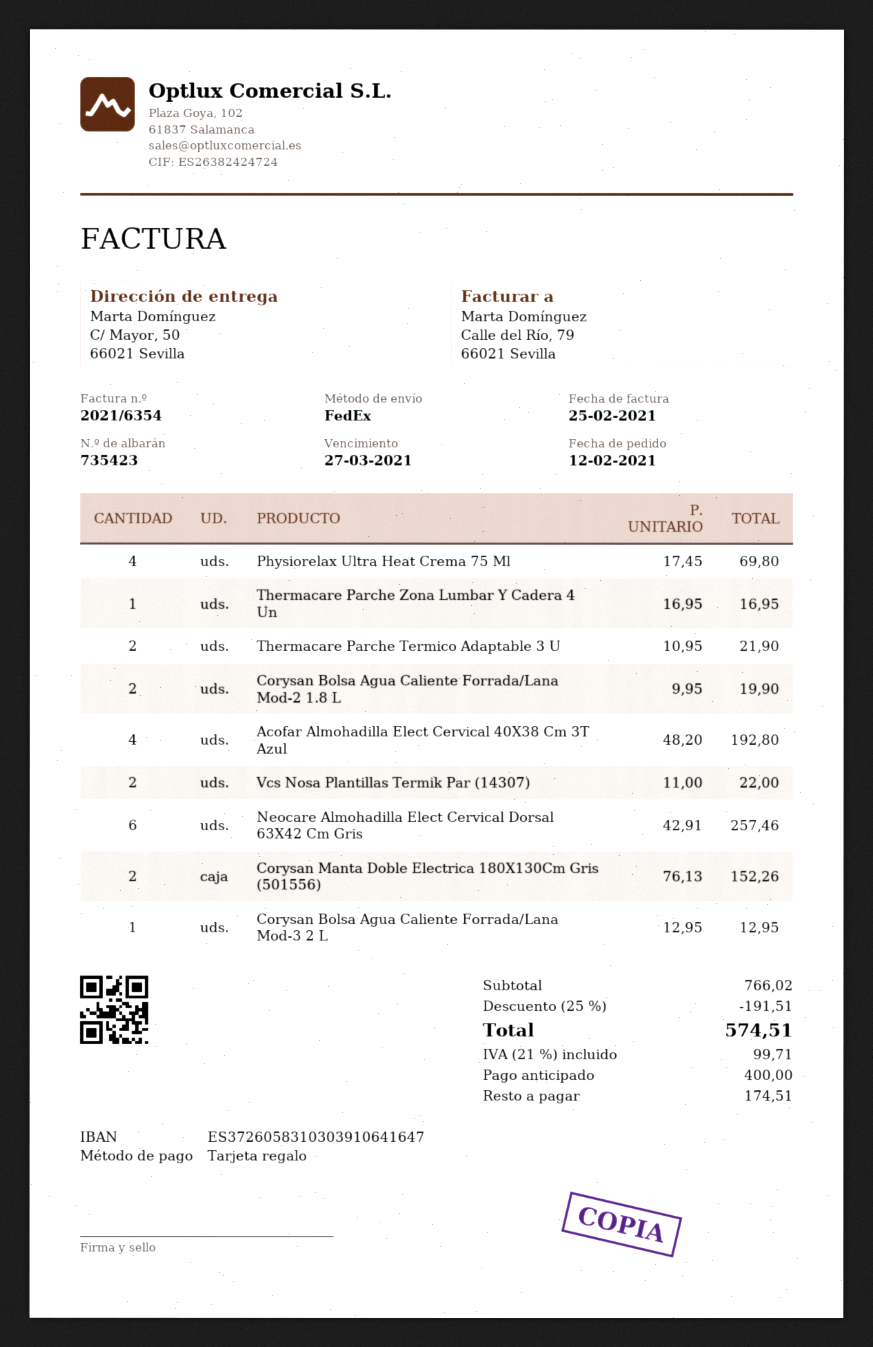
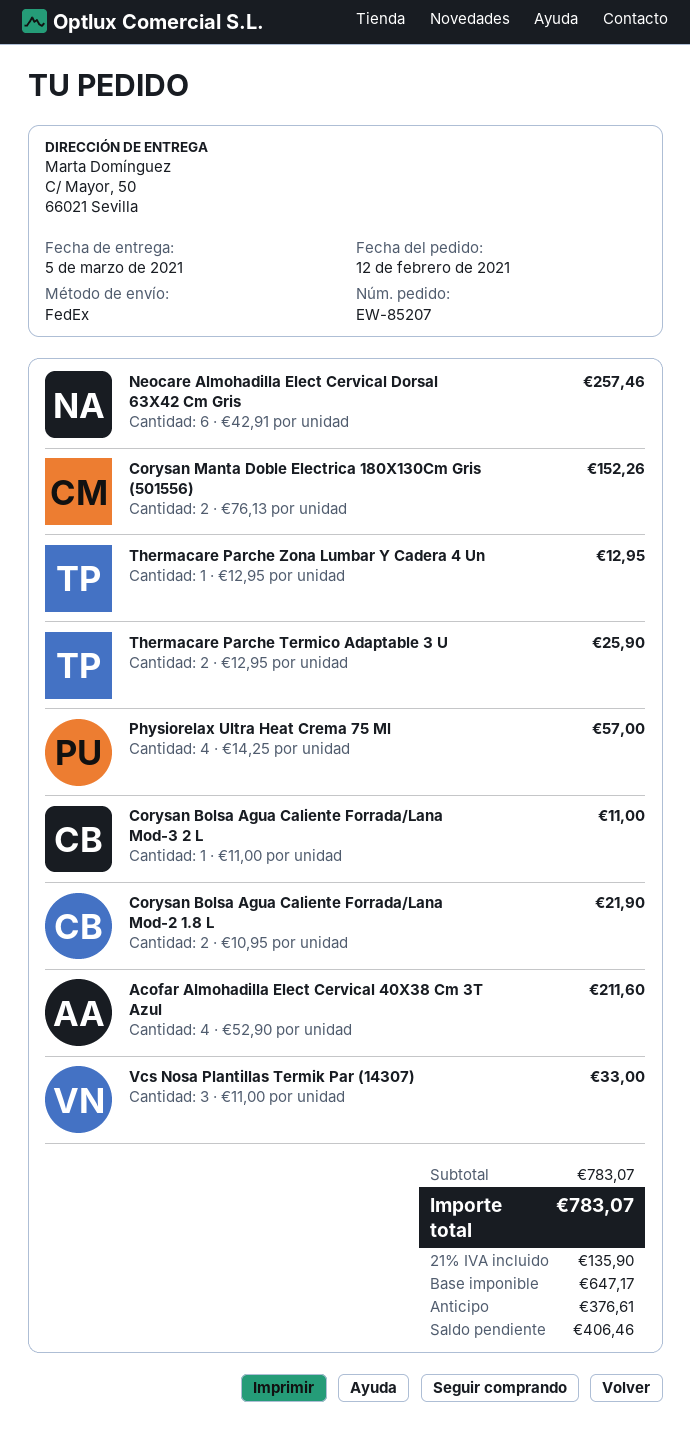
Physiorelax Ultra Heat Crema 75 Ml: 4 x 17.45 = 69.80 -> 4 x 14.25 = 57.00
Thermacare Parche Zona Lumbar Y Cadera 4 Un: 1 x 16.95 = 16.95 -> 1 x 12.95 = 12.95
Thermacare Parche Termico Adaptable 3 U: 2 x 10.95 = 21.90 -> 2 x 12.95 = 25.90
Corysan Bolsa Agua Caliente Forrada/Lana Mod-2 1.8 L: 2 x 9.95 = 19.90 -> 2 x 10.95 = 21.90
Acofar Almohadilla Elect Cervical 40X38 Cm 3T Azul: 4 x 48.20 = 192.80 -> 4 x 52.90 = 211.60
Vcs Nosa Plantillas Termik Par (14307): 2 x 11.00 = 22.00 -> 3 x 11.00 = 33.00
Corysan Bolsa Agua Caliente Forrada/Lana Mod-3 2 L: 1 x 12.95 = 12.95 -> 1 x 11.00 = 11.00
subtotal: 766.02 -> 783.07
discount: 25% = 191.51 -> none
tax: 21% = 99.71 -> 21% = 135.90
total: 574.51 -> 783.07
deposit: 400.00 -> 376.61
balance: 174.51 -> 406.46

